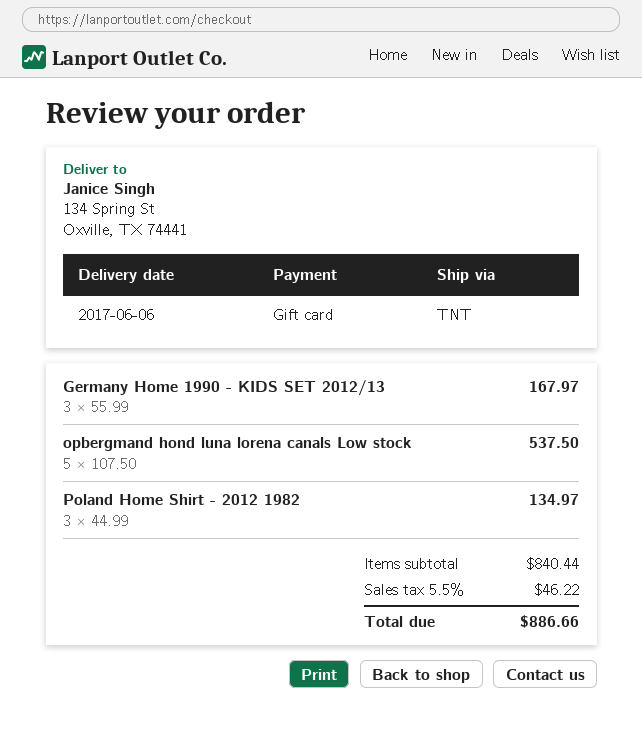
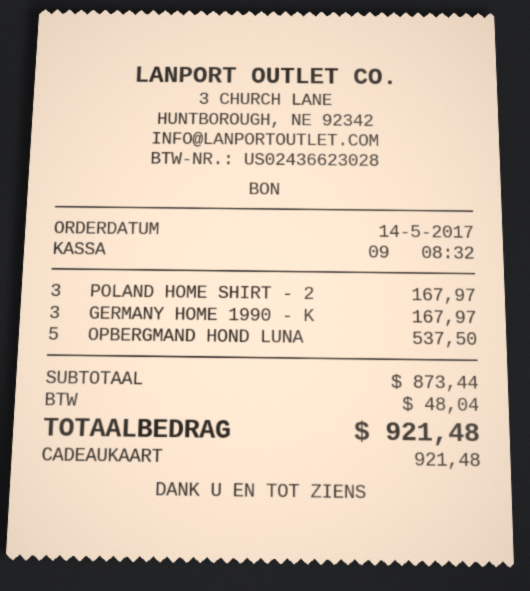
Poland Home Shirt - 2012 1982: 3 for 134.97 -> 3 for 167.97
subtotal: 840.44 -> 873.44
tax: 46.22 -> 48.04
total: 886.66 -> 921.48

